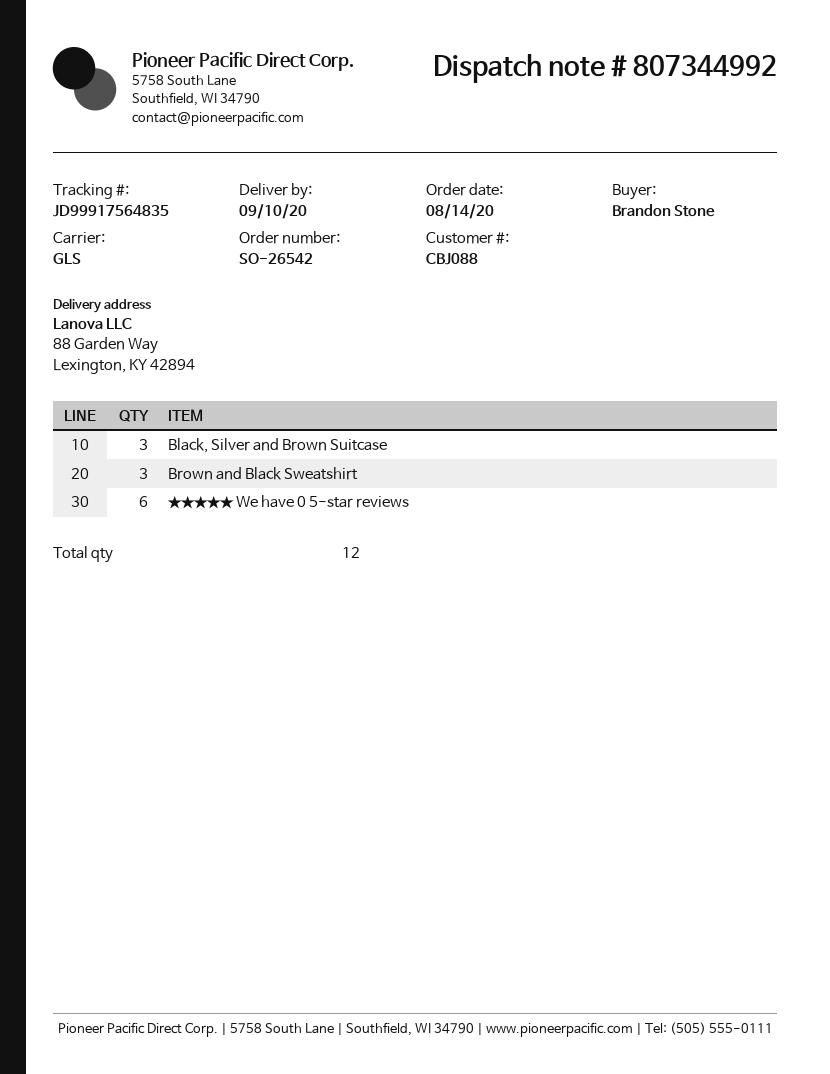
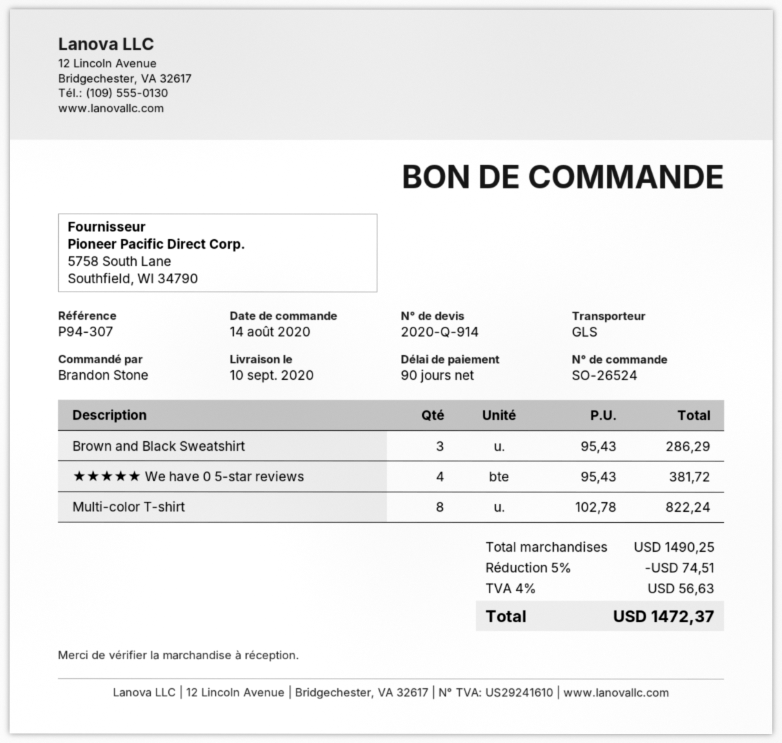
order number: SO-26542 -> SO-26524
Black, Silver and Brown Suitcase: 3 -> none
★★★★★ We have 0 5-star reviews: 6 -> 4
Multi-color T-shirt: none -> 8

